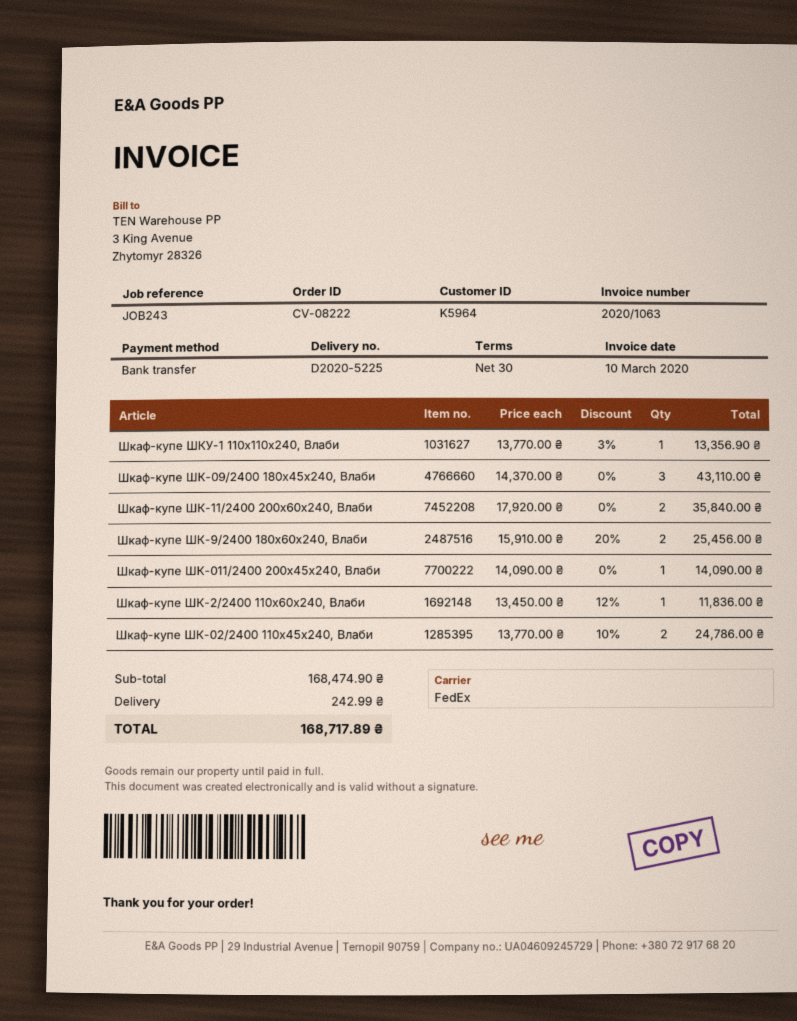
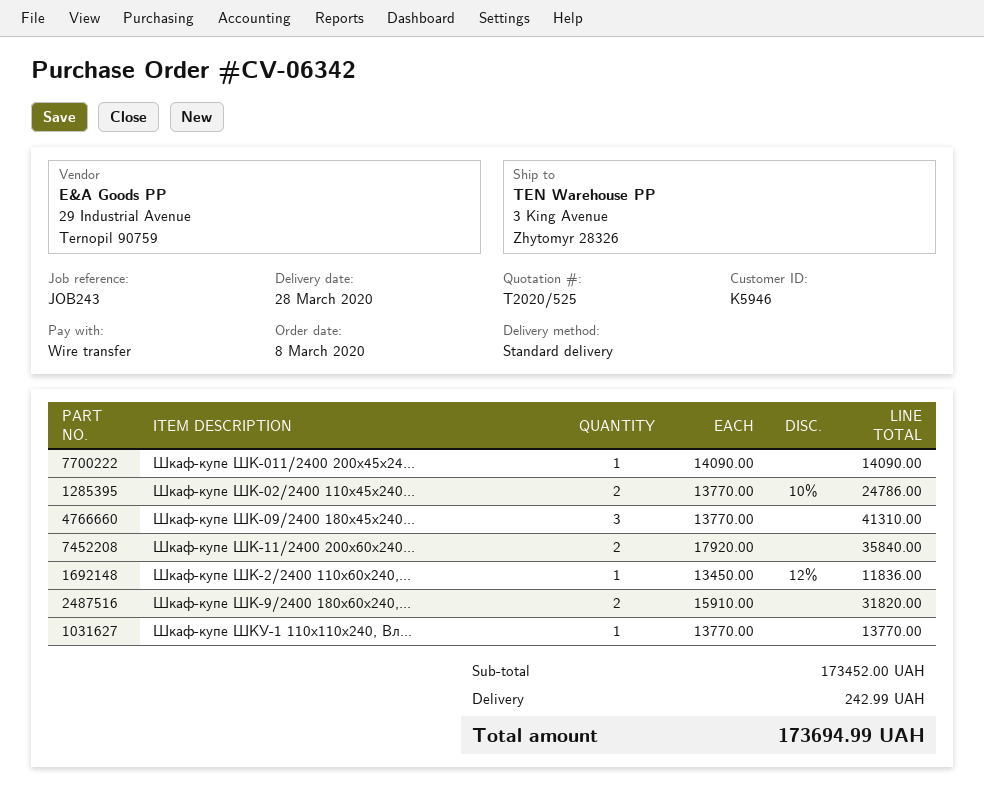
order number: CV-08222 -> CV-06342
customer number: K5964 -> K5946
shipping method: FedEx -> standard
Шкаф-купе ШКУ-1 110х110х240, Влаби: 1 x 13770.00 - 3% = 13356.90 -> 1 x 13770.00 = 13770.00
Шкаф-купе ШК-09/2400 180х45х240, Влаби: 3 x 14370.00 = 43110.00 -> 3 x 13770.00 = 41310.00
Шкаф-купе ШК-9/2400 180х60х240, Влаби: 2 x 15910.00 - 20% = 25456.00 -> 2 x 15910.00 = 31820.00
subtotal: 168474.90 -> 173452.00
total: 168717.89 -> 173694.99

